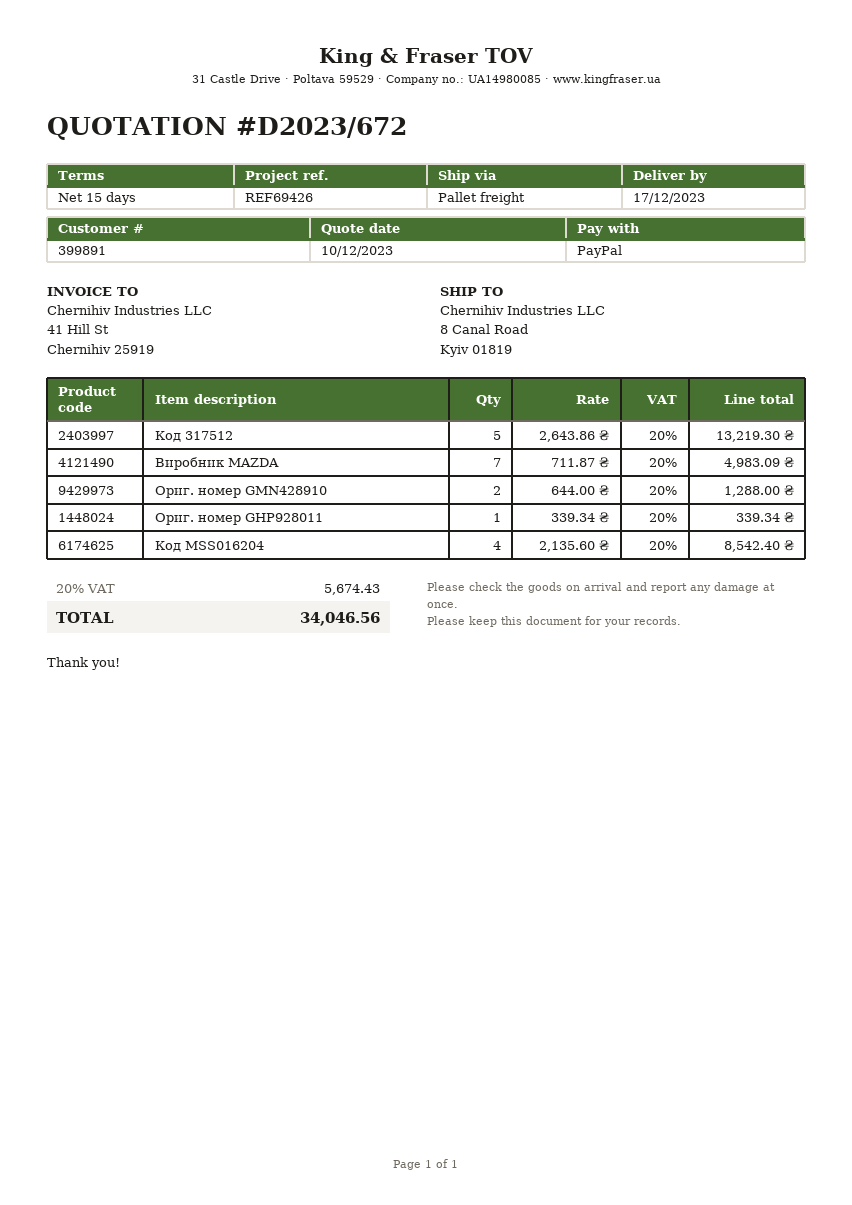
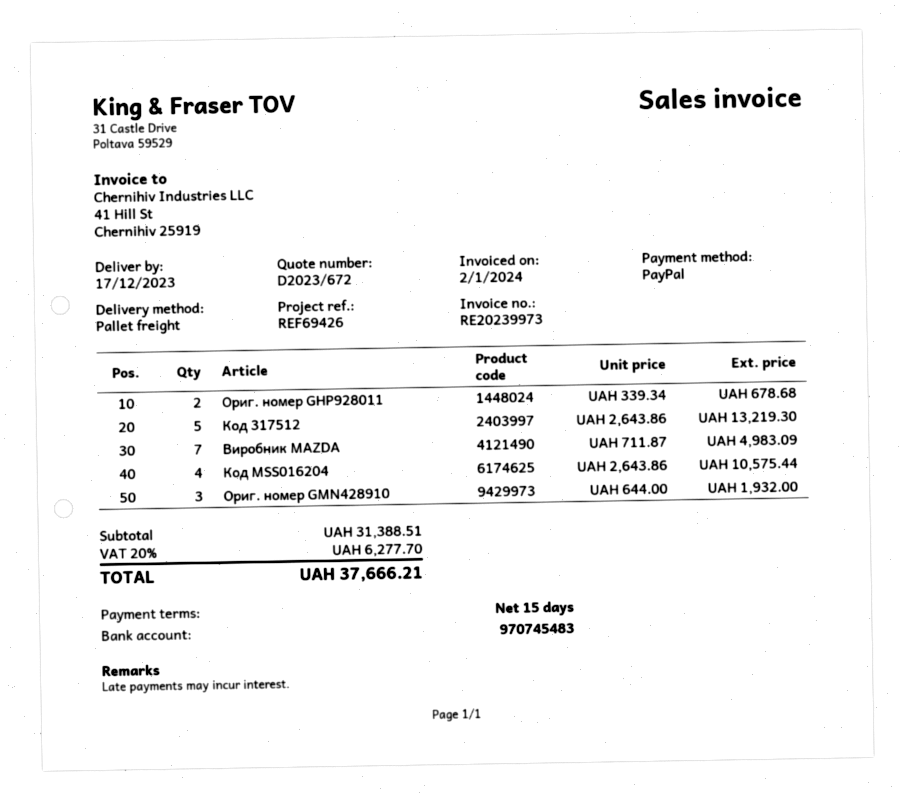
Ориг. номер GMN428910: 2 x 644.00 = 1288.00 -> 3 x 644.00 = 1932.00
Ориг. номер GHP928011: 1 x 339.34 = 339.34 -> 2 x 339.34 = 678.68
Код MSS016204: 4 x 2135.60 = 8542.40 -> 4 x 2643.86 = 10575.44
tax: 20% = 5674.43 -> 20% = 6277.70
total: 34046.56 -> 37666.21

